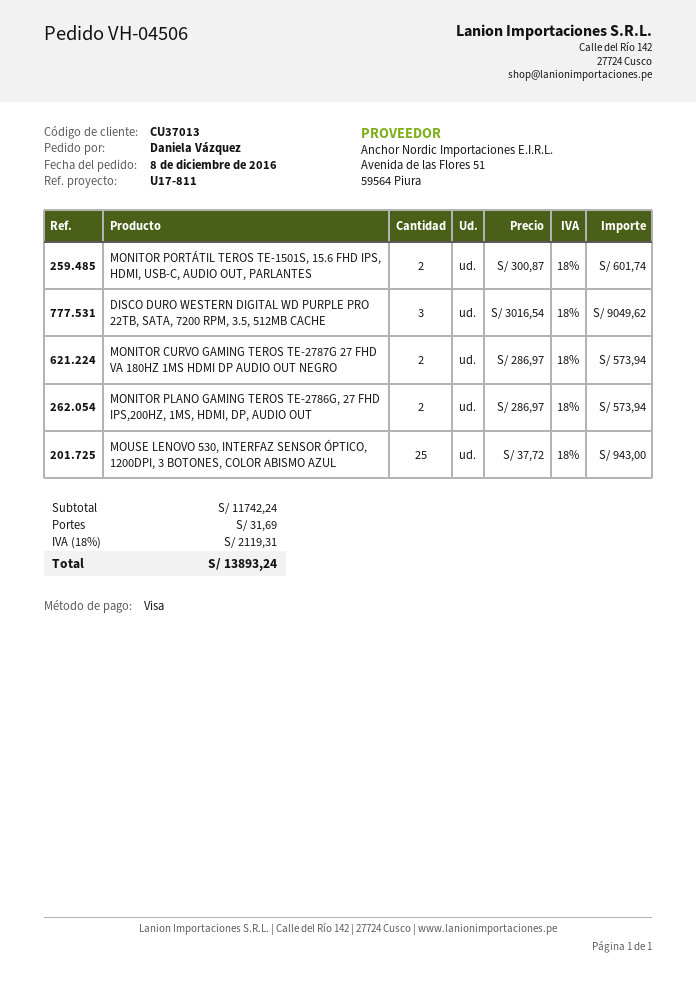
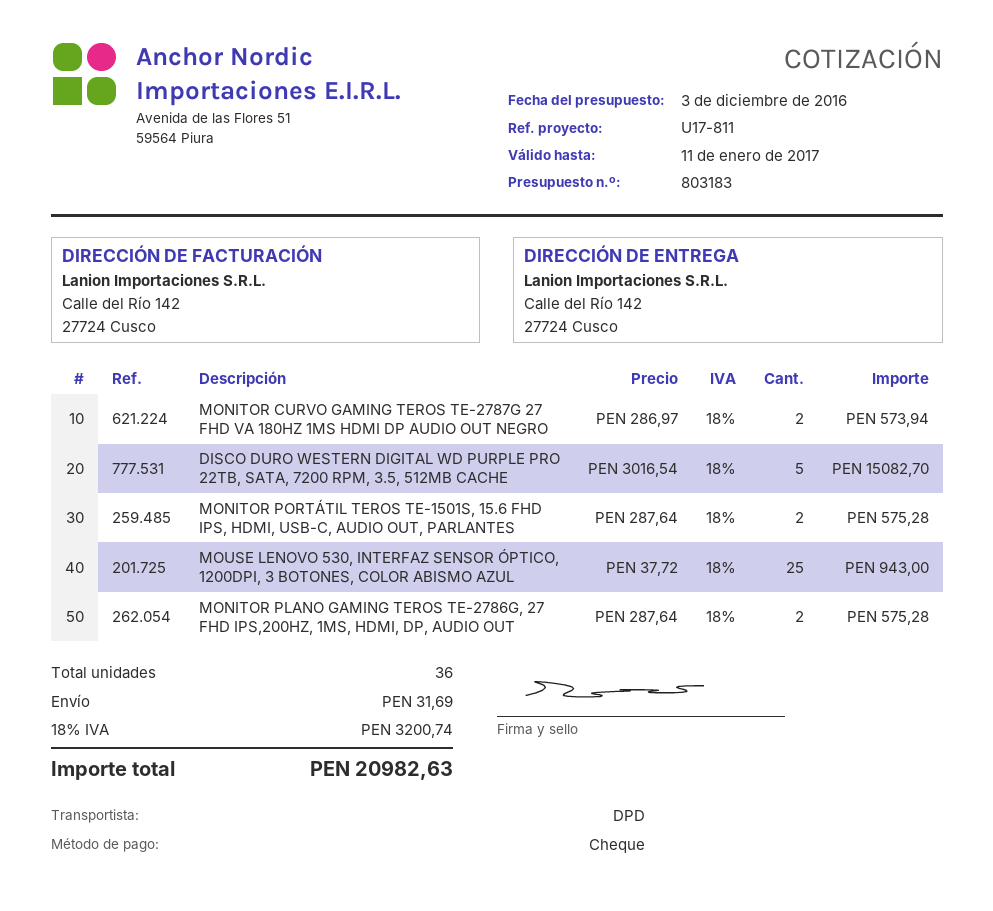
payment method: Visa -> cheque
MONITOR PORTÁTIL TEROS TE-1501S, 15.6 FHD IPS, HDMI, USB-C, AUDIO OUT, PARLANTES: 2 x 300.87 = 601.74 -> 2 x 287.64 = 575.28
DISCO DURO WESTERN DIGITAL WD PURPLE PRO 22TB, SATA, 7200 RPM, 3.5, 512MB CACHE: 3 x 3016.54 = 9049.62 -> 5 x 3016.54 = 15082.70
MONITOR PLANO GAMING TEROS TE-2786G, 27 FHD IPS,200HZ, 1MS, HDMI, DP, AUDIO OUT: 2 x 286.97 = 573.94 -> 2 x 287.64 = 575.28
tax: 18% = 2119.31 -> 18% = 3200.74
total: 13893.24 -> 20982.63

